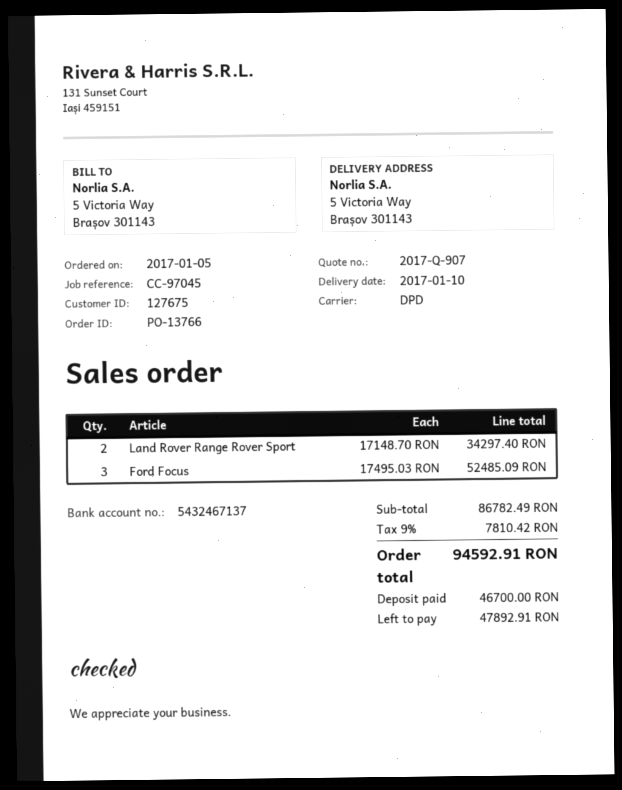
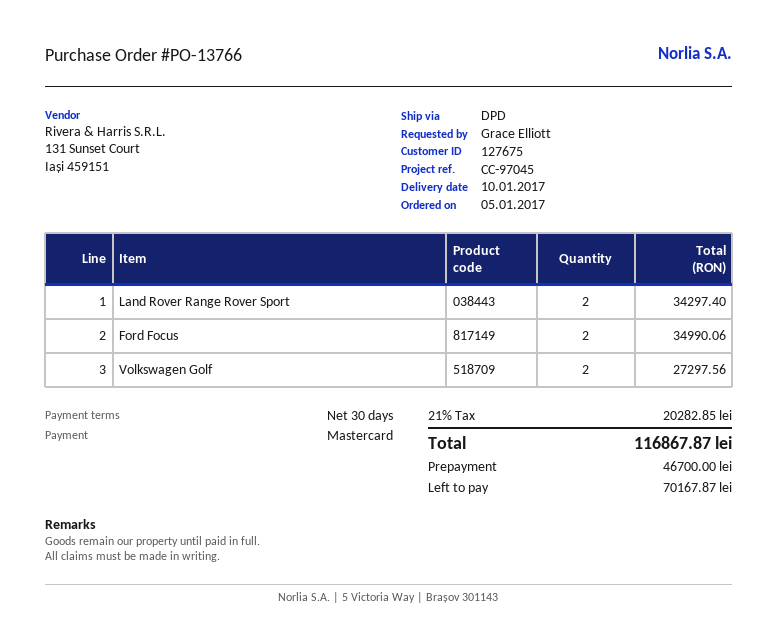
Ford Focus: 3 for 52485.09 -> 2 for 34990.06
Volkswagen Golf: none -> 2 for 27297.56
tax: 9% = 7810.42 -> 21% = 20282.85
total: 94592.91 -> 116867.87
balance: 47892.91 -> 70167.87

